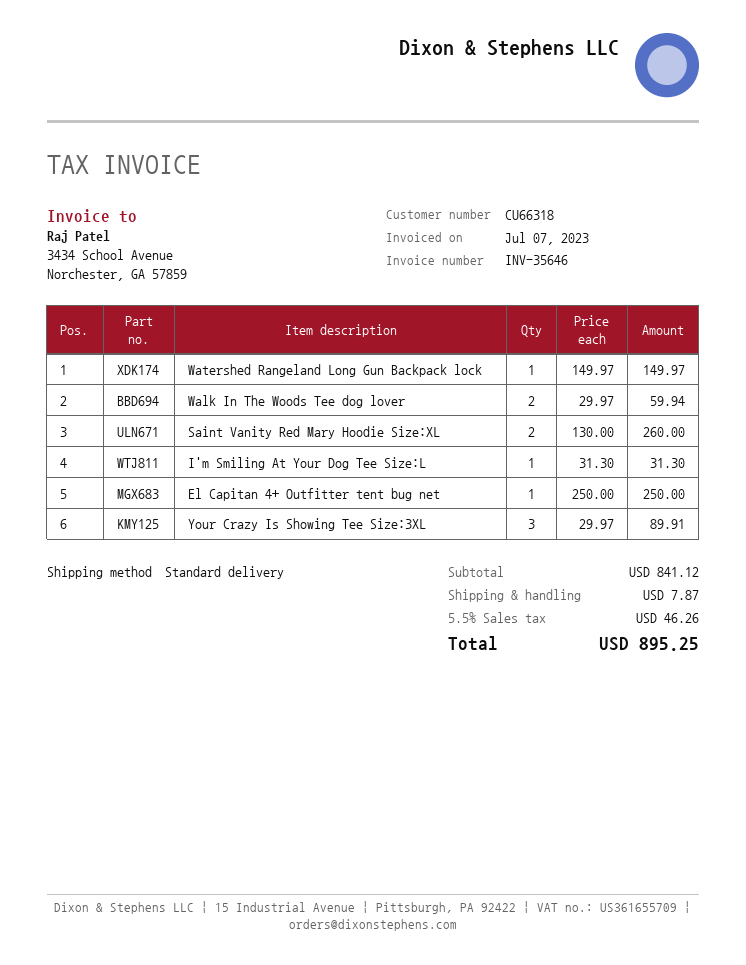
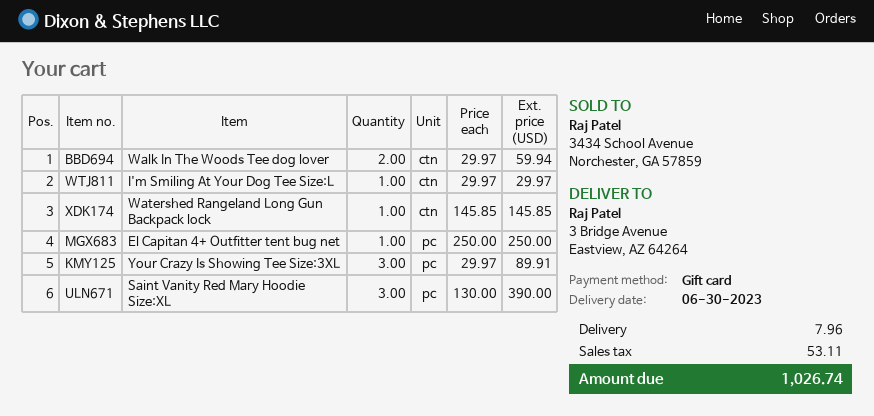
Watershed Rangeland Long Gun Backpack lock: 1 x 149.97 = 149.97 -> 1 x 145.85 = 145.85
Saint Vanity Red Mary Hoodie Size:XL: 2 x 130.00 = 260.00 -> 3 x 130.00 = 390.00
I'm Smiling At Your Dog Tee Size:L: 1 x 31.30 = 31.30 -> 1 x 29.97 = 29.97
shipping: 7.87 -> 7.96
tax: 46.26 -> 53.11
total: 895.25 -> 1026.74

